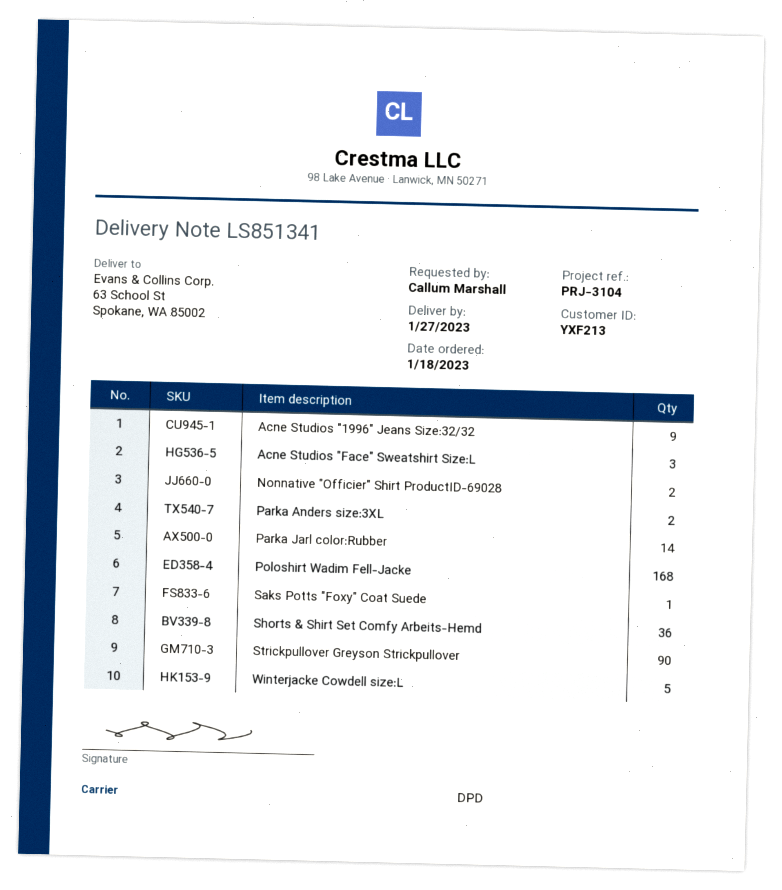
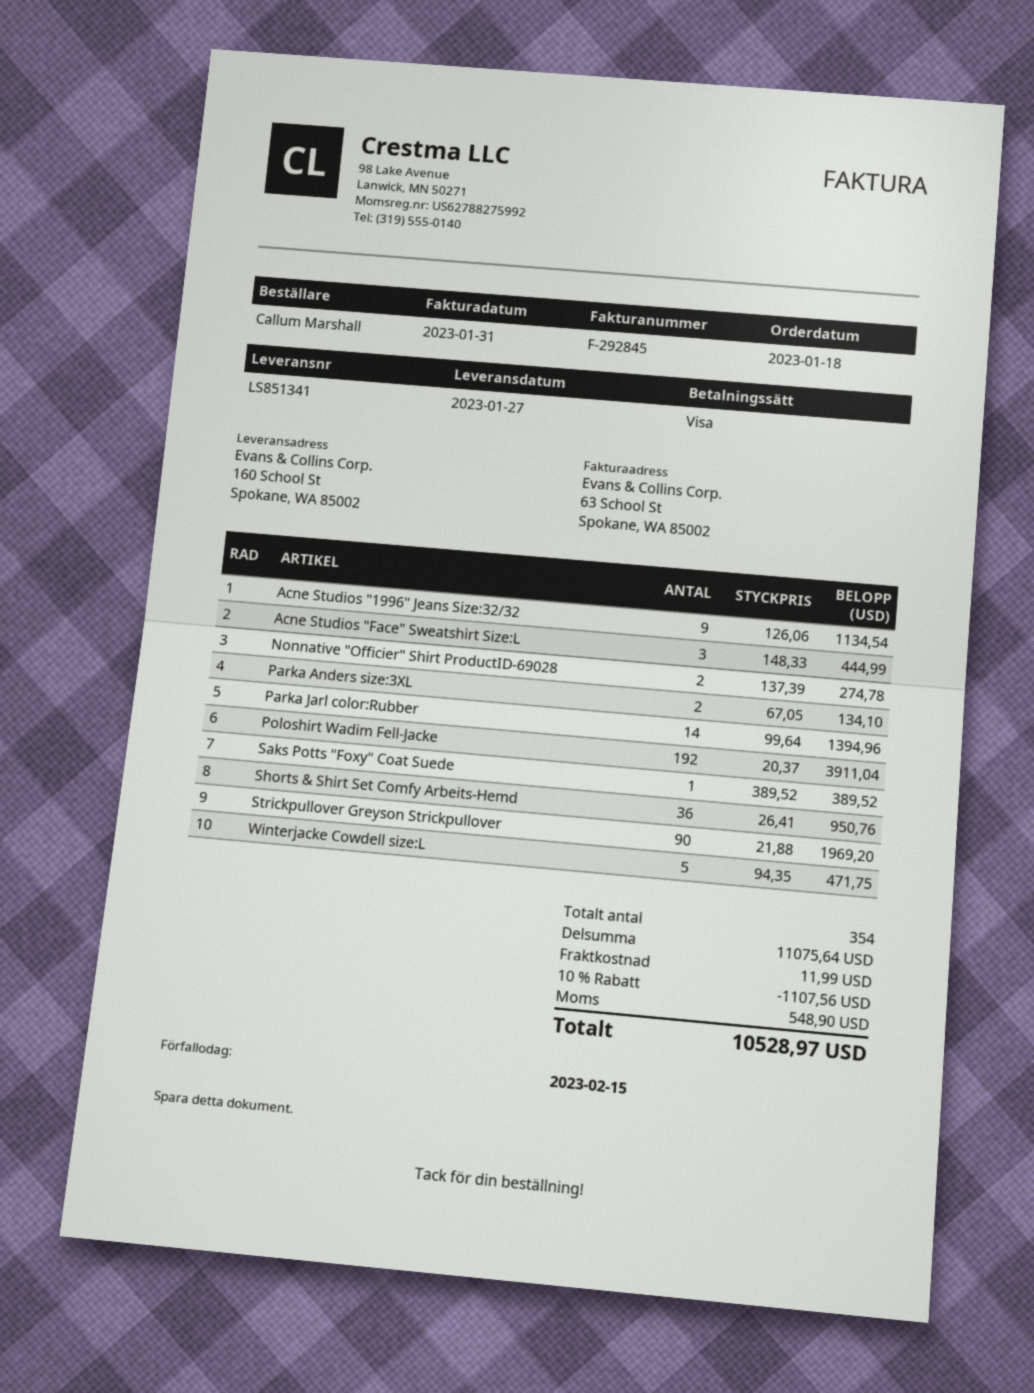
ship to: 63 School St, Spokane, WA 85002 -> 160 School St, Spokane, WA 85002
Poloshirt Wadim Fell-Jacke: 168 -> 192

